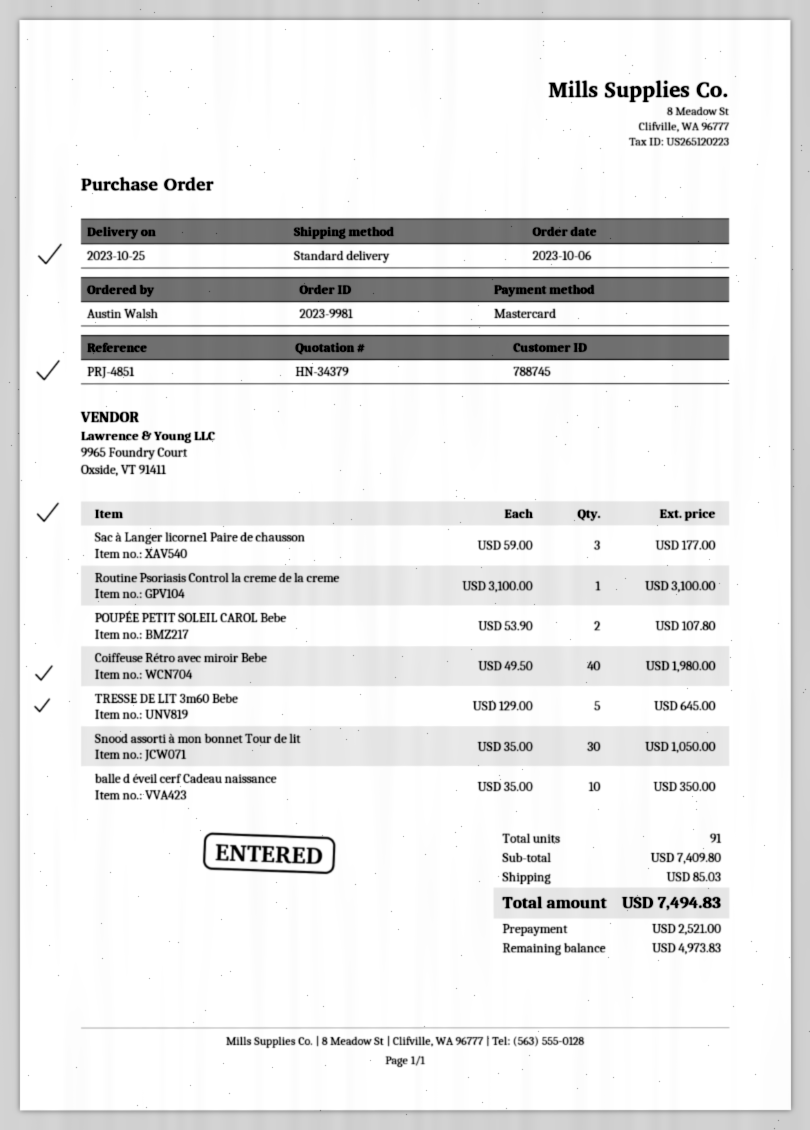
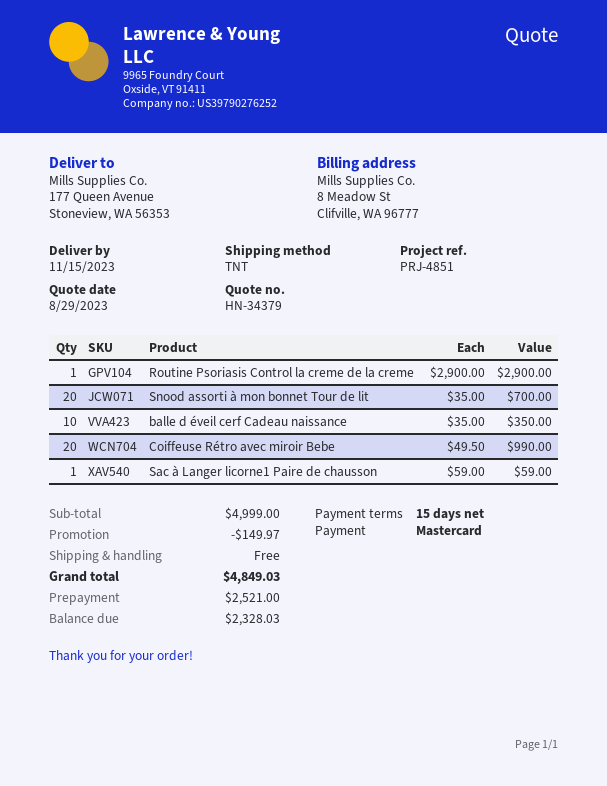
delivery date: 2023-10-25 -> 2023-11-15
shipping method: standard -> TNT
Sac à Langer licorne1 Paire de chausson: 3 x 59.00 = 177.00 -> 1 x 59.00 = 59.00
Routine Psoriasis Control la creme de la creme: 1 x 3100.00 = 3100.00 -> 1 x 2900.00 = 2900.00
POUPÉE PETIT SOLEIL CAROL Bebe: 2 x 53.90 = 107.80 -> none
Coiffeuse Rétro avec miroir Bebe: 40 x 49.50 = 1980.00 -> 20 x 49.50 = 990.00
TRESSE DE LIT 3m60 Bebe: 5 x 129.00 = 645.00 -> none
Snood assorti à mon bonnet Tour de lit: 30 x 35.00 = 1050.00 -> 20 x 35.00 = 700.00
subtotal: 7409.80 -> 4999.00
discount: none -> 149.97
shipping: 85.03 -> 0.00
total: 7494.83 -> 4849.03
balance: 4973.83 -> 2328.03

